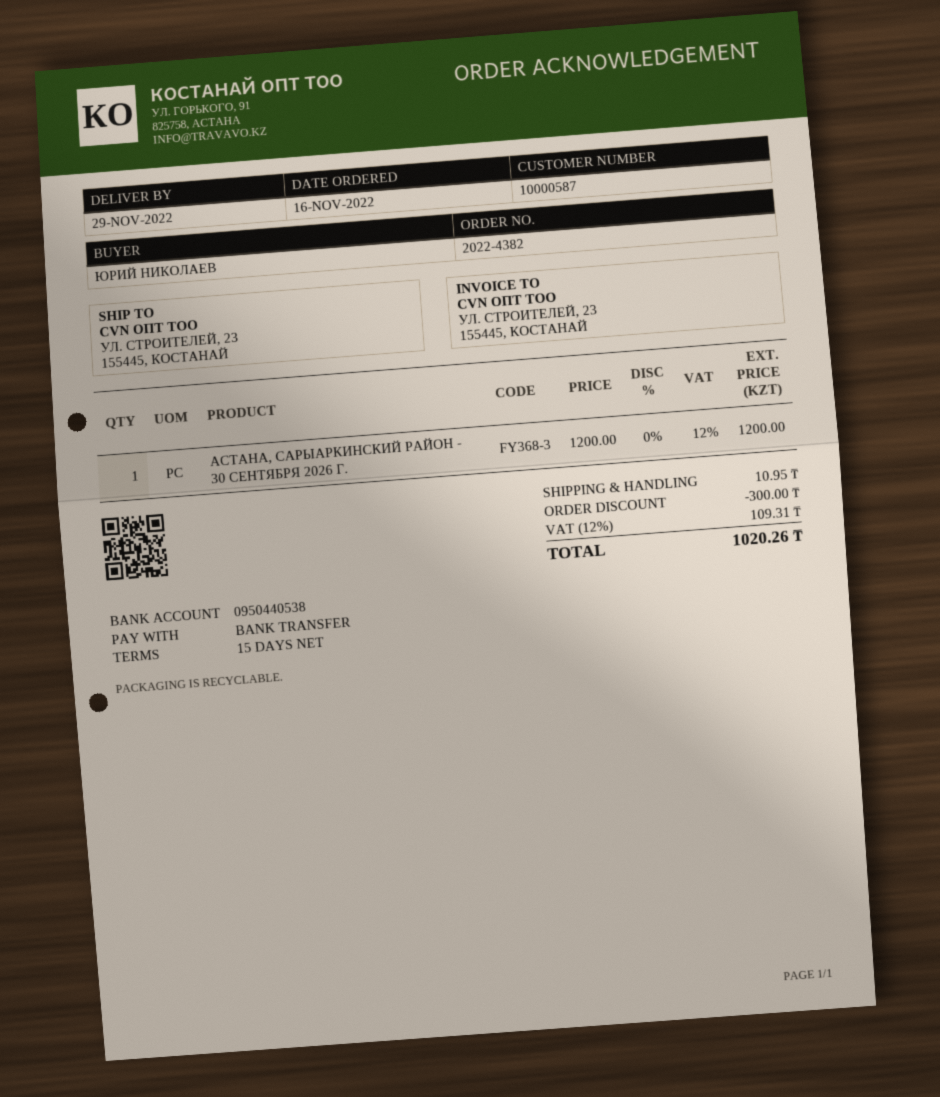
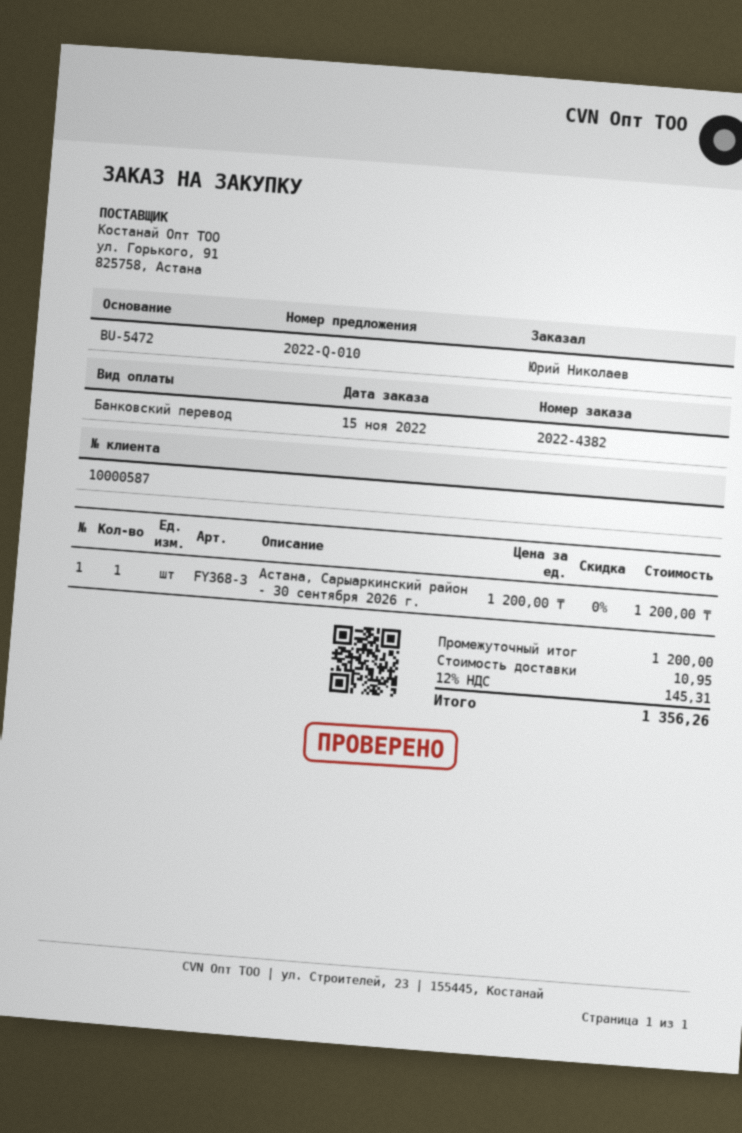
order date: 2022-11-16 -> 2022-11-15
discount: 300.00 -> none
tax: 12% = 109.31 -> 12% = 145.31
total: 1020.26 -> 1356.26

